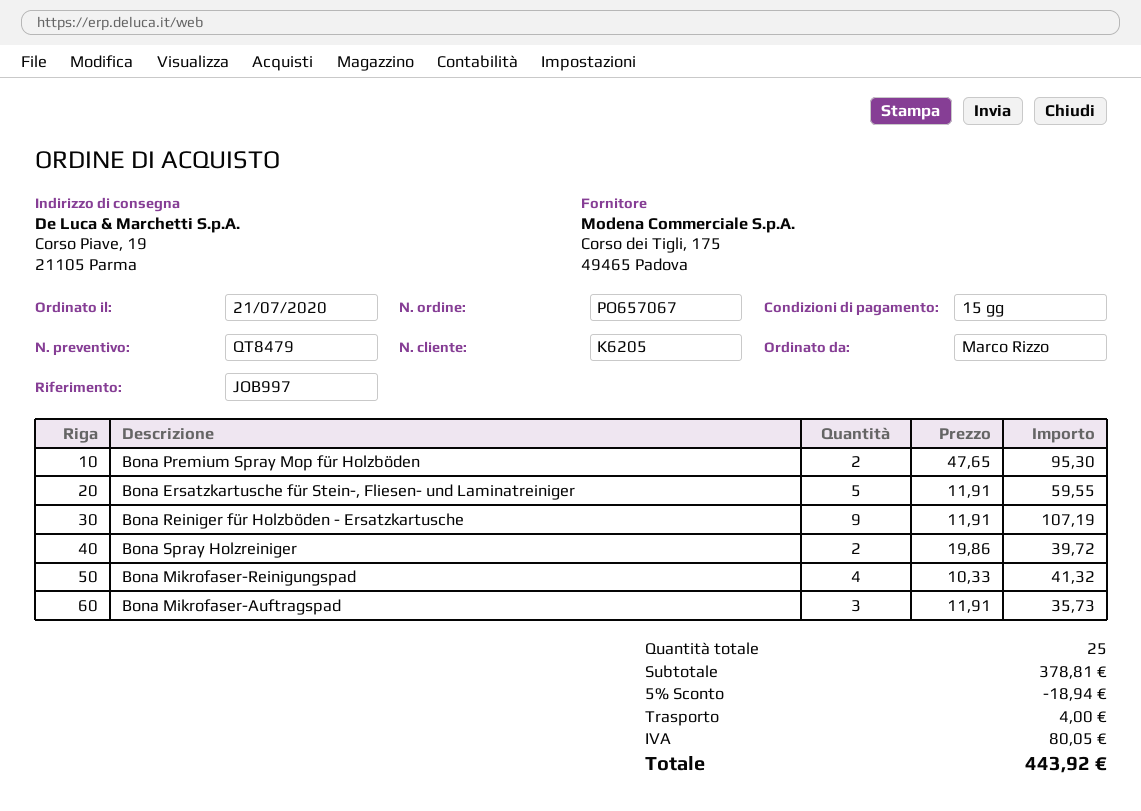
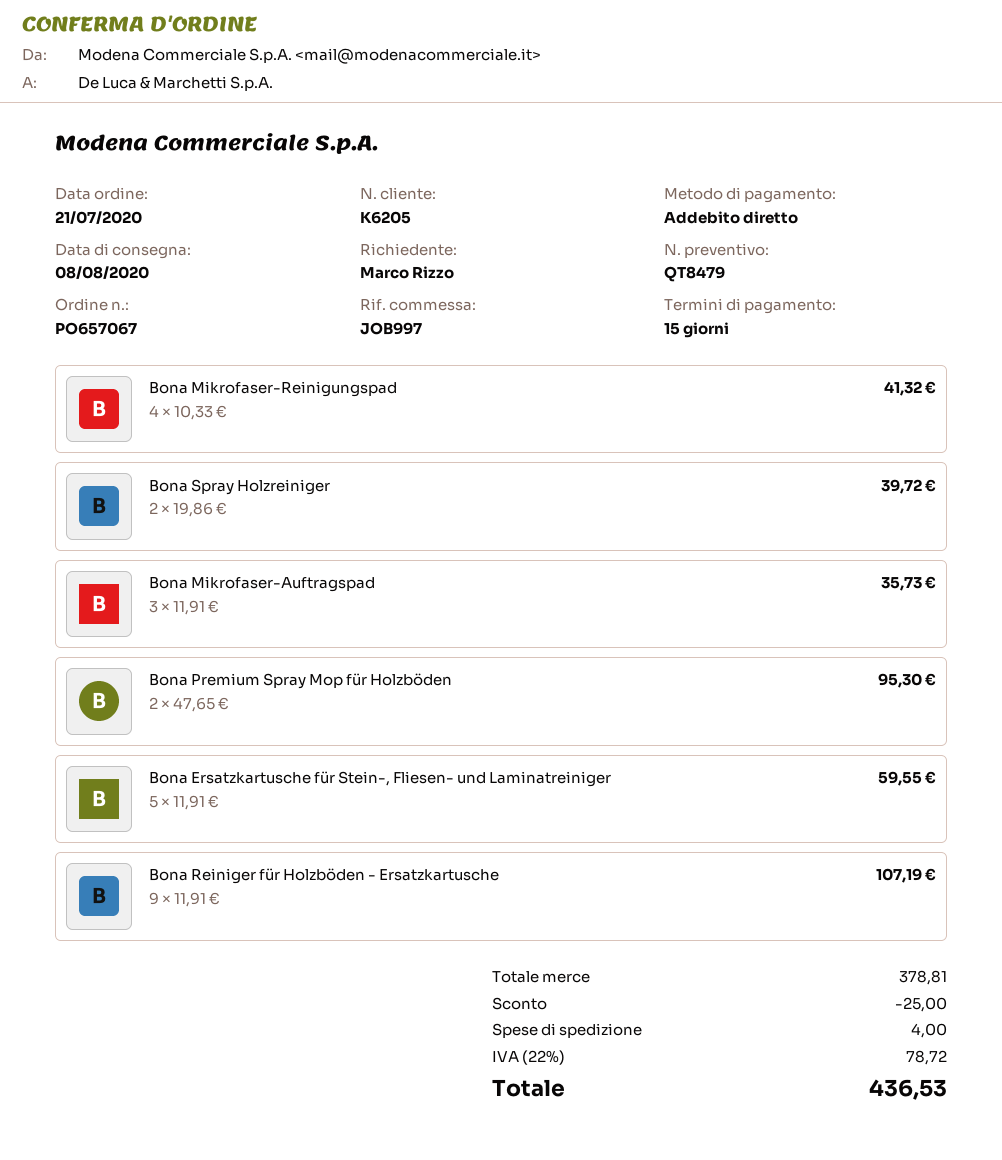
discount: 18.94 -> 25.00
tax: 80.05 -> 78.72
total: 443.92 -> 436.53

